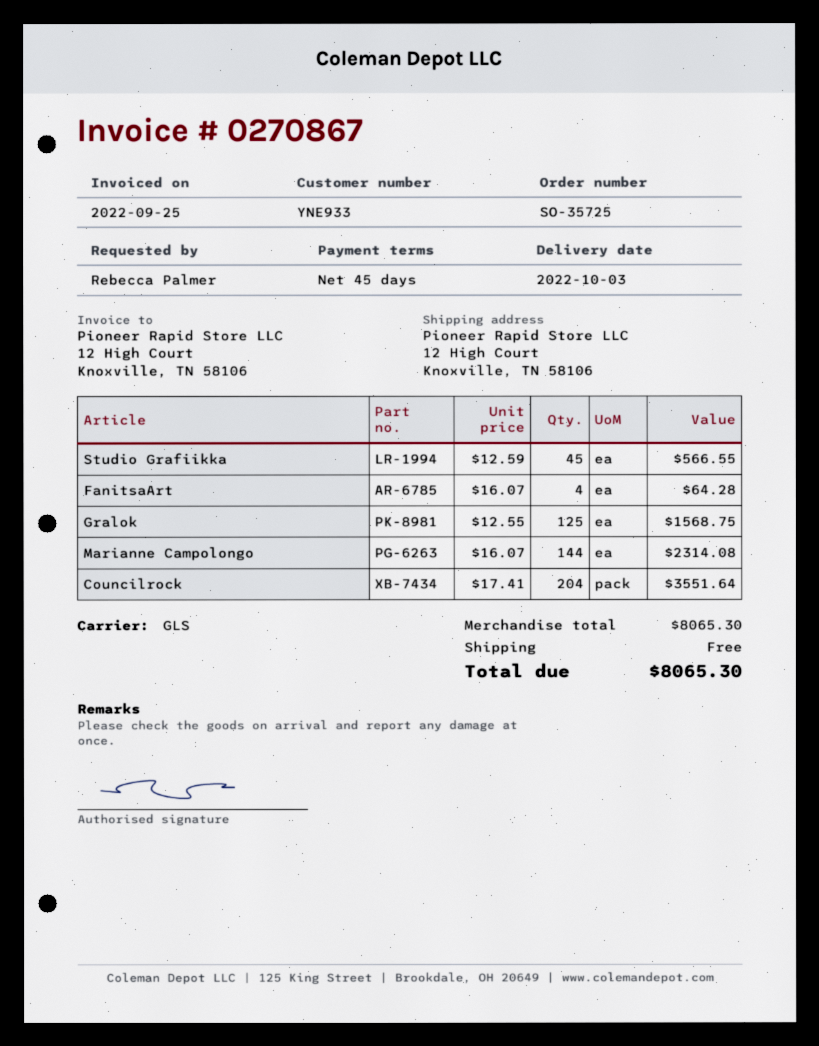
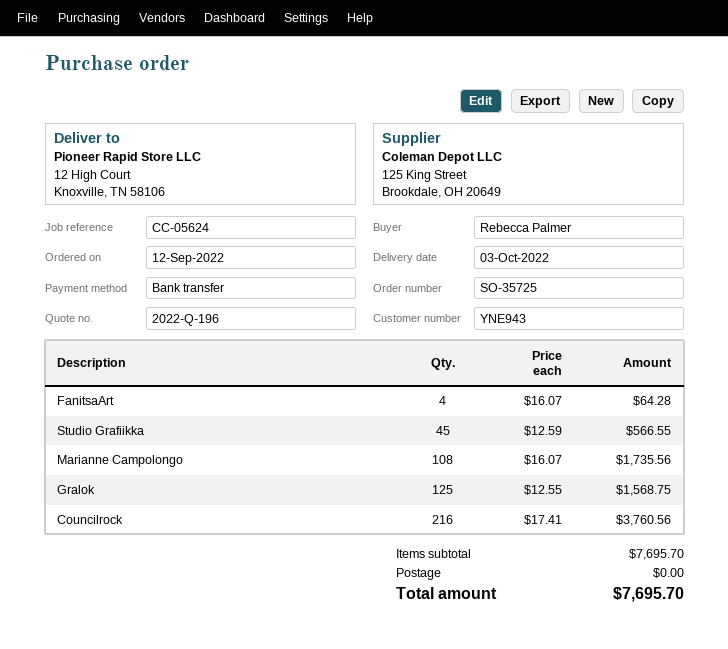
customer number: YNE933 -> YNE943
Marianne Campolongo: 144 x 16.07 = 2314.08 -> 108 x 16.07 = 1735.56
Councilrock: 204 x 17.41 = 3551.64 -> 216 x 17.41 = 3760.56
subtotal: 8065.30 -> 7695.70
total: 8065.30 -> 7695.70

